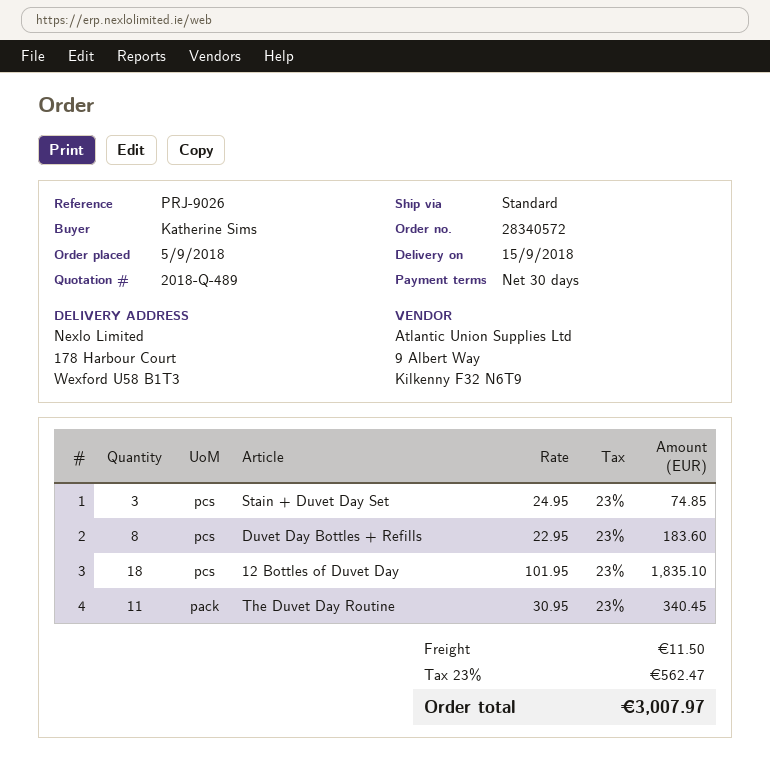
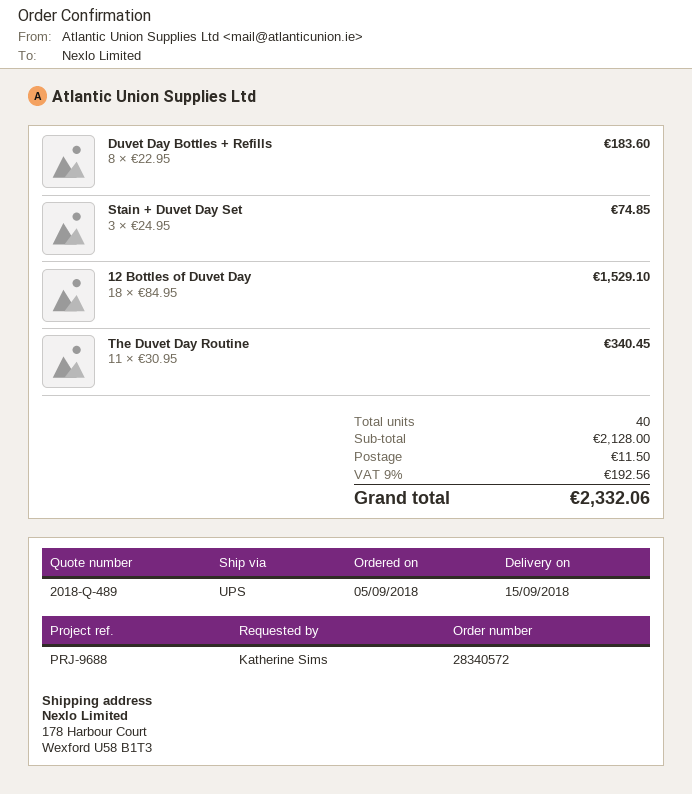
reference: PRJ-9026 -> PRJ-9688
shipping method: standard -> UPS
12 Bottles of Duvet Day: 18 x 101.95 = 1835.10 -> 18 x 84.95 = 1529.10
tax: 23% = 562.47 -> 9% = 192.56
total: 3007.97 -> 2332.06

